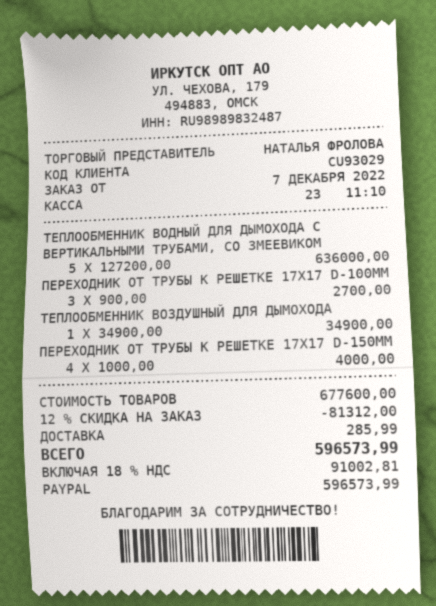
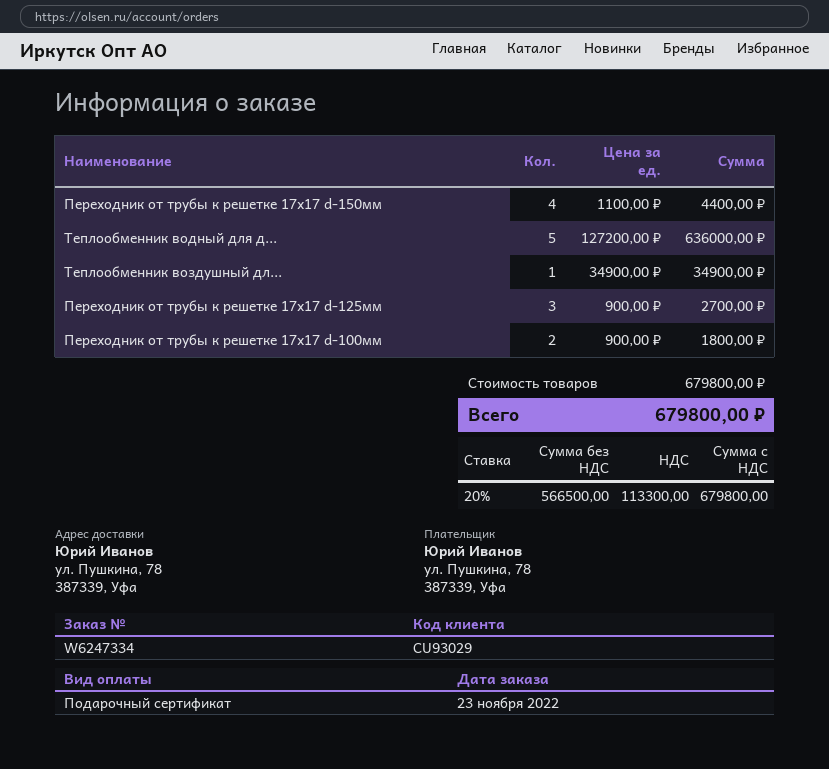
order date: 2022-12-07 -> 2022-11-23
payment method: PayPal -> gift card
ПЕРЕХОДНИК ОТ ТРУБЫ К РЕШЕТКЕ 17Х17 D-100ММ: 3 x 900.00 = 2700.00 -> 2 x 900.00 = 1800.00
ПЕРЕХОДНИК ОТ ТРУБЫ К РЕШЕТКЕ 17Х17 D-150ММ: 4 x 1000.00 = 4000.00 -> 4 x 1100.00 = 4400.00
Переходник от трубы к решетке 17х17 d-125мм: none -> 3 x 900.00 = 2700.00
subtotal: 677600.00 -> 679800.00
discount: 12% = 81312.00 -> none
shipping: 285.99 -> none
tax: 18% = 91002.81 -> 20% = 113300.00
total: 596573.99 -> 679800.00

